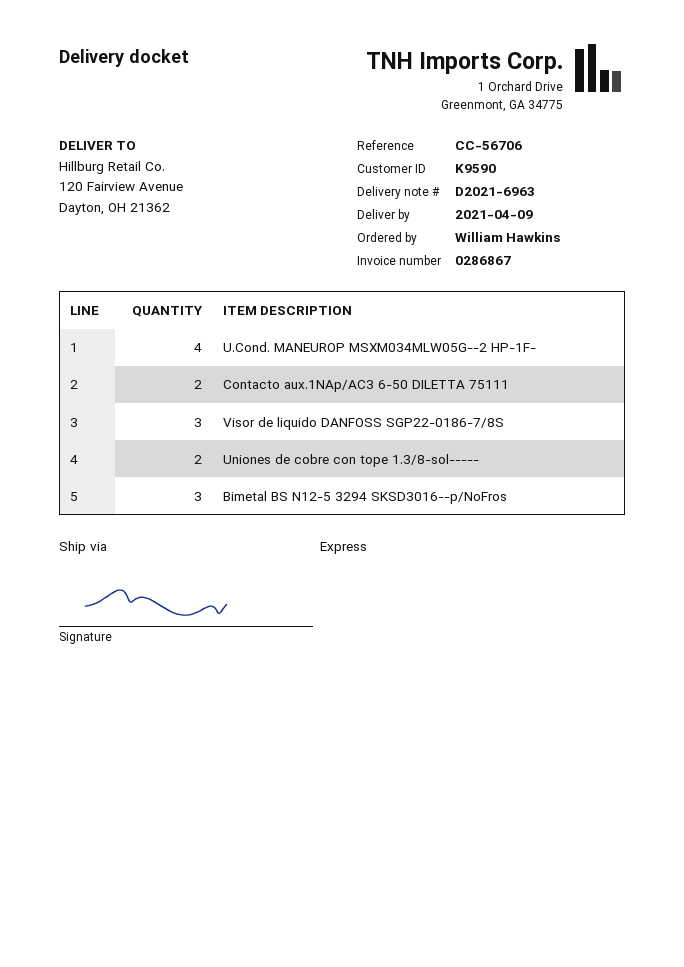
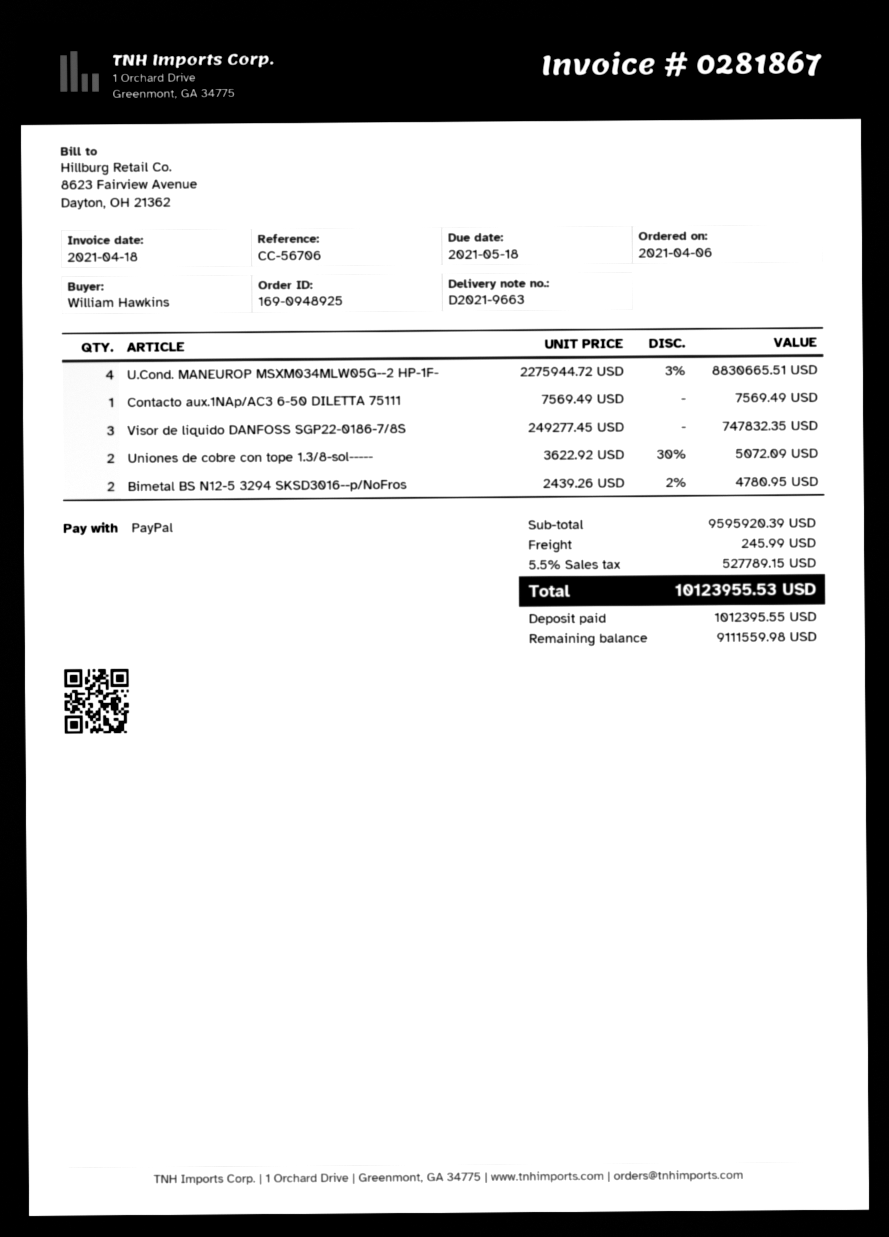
delivery note number: D2021-6963 -> D2021-9663
invoice number: 0286867 -> 0281867
Contacto aux.1NAp/AC3 6-50 DILETTA 75111: 2 -> 1
Bimetal BS N12-5 3294 SKSD3016--p/NoFros: 3 -> 2

